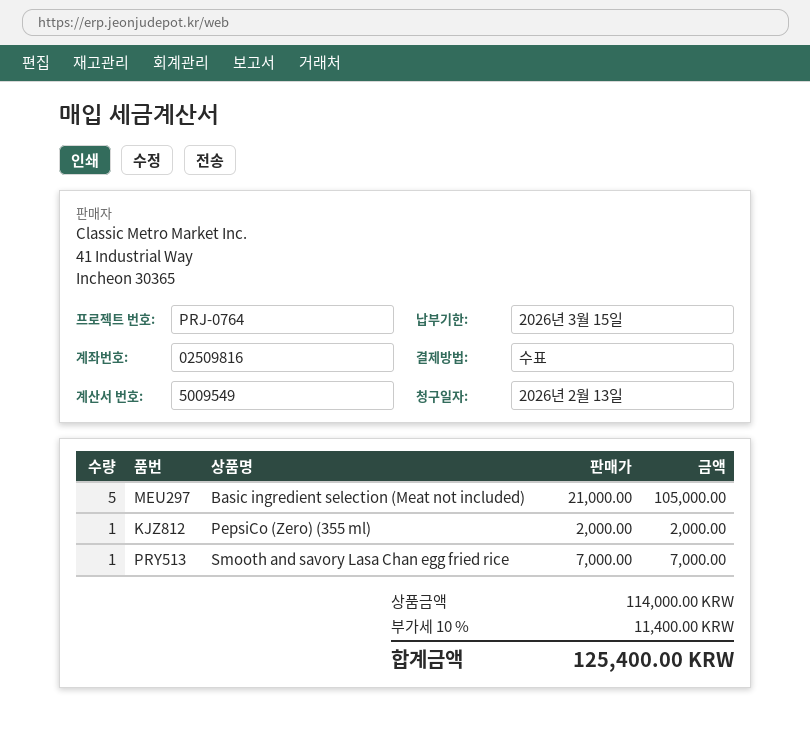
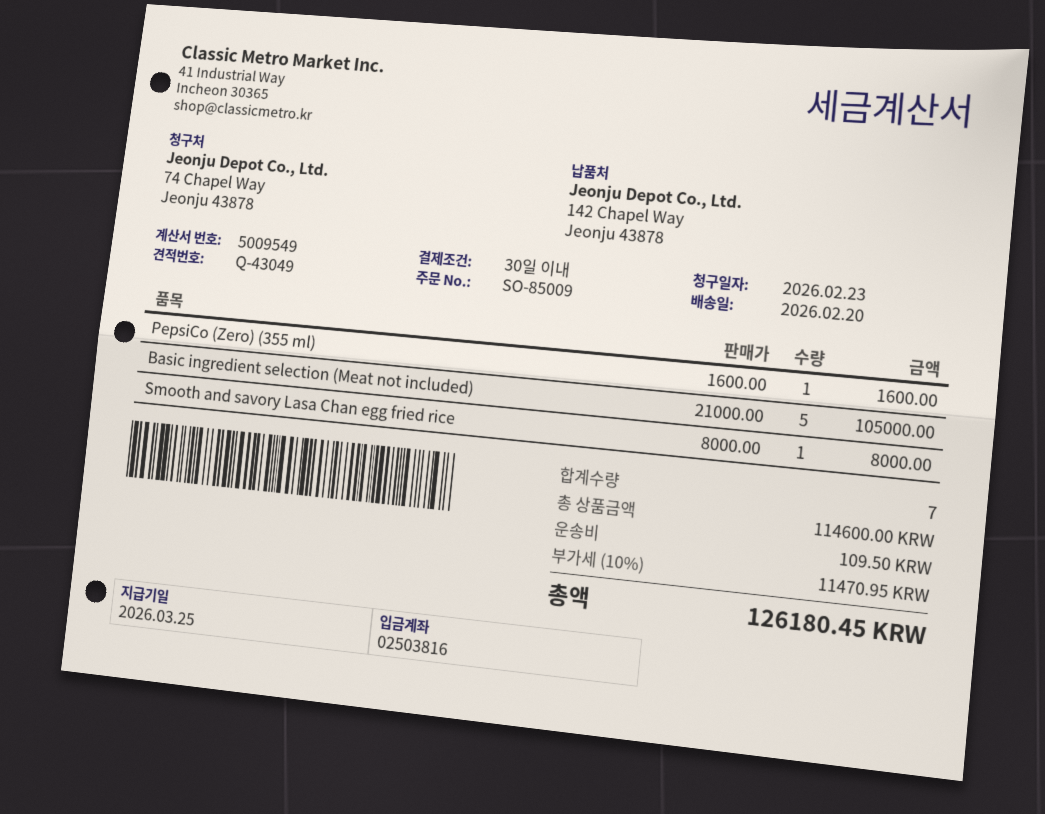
invoice date: 2026-02-13 -> 2026-02-23
due date: 2026-03-15 -> 2026-03-25
bank account: 02509816 -> 02503816
PepsiCo (Zero) (355 ml): 1 x 2000.00 = 2000.00 -> 1 x 1600.00 = 1600.00
Smooth and savory Lasa Chan egg fried rice: 1 x 7000.00 = 7000.00 -> 1 x 8000.00 = 8000.00
subtotal: 114000.00 -> 114600.00
shipping: none -> 109.50
tax: 10% = 11400.00 -> 10% = 11470.95
total: 125400.00 -> 126180.45

